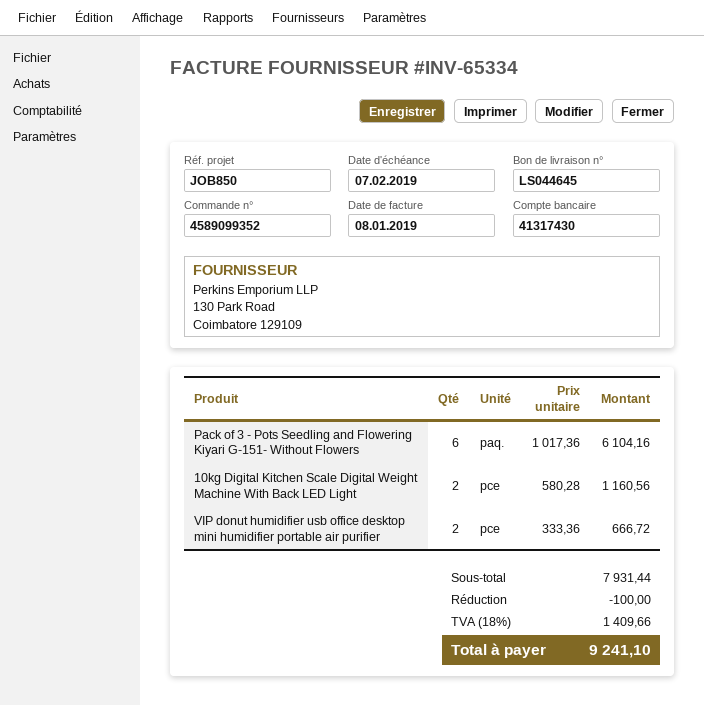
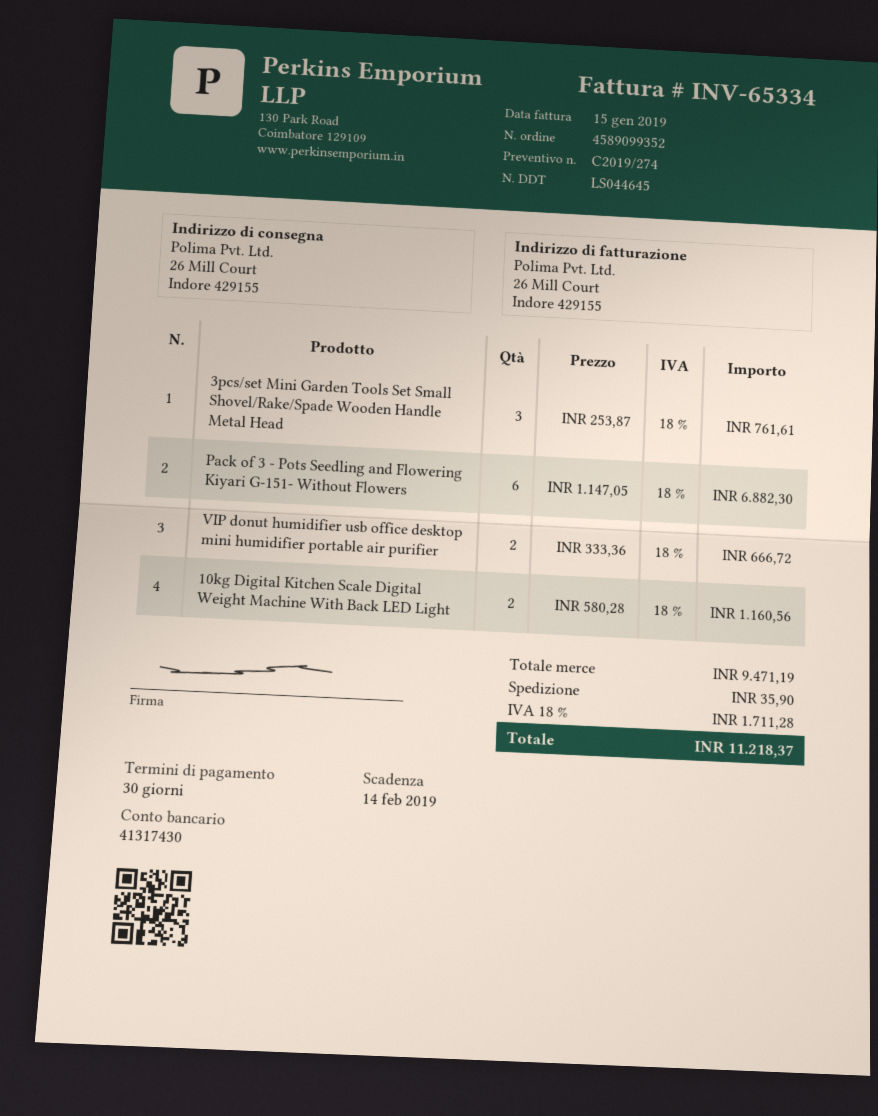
invoice date: 2019-01-08 -> 2019-01-15
due date: 2019-02-07 -> 2019-02-14
Pack of 3 - Pots Seedling and Flowering Kiyari G-151- Without Flowers: 6 x 1017.36 = 6104.16 -> 6 x 1147.05 = 6882.30
3pcs/set Mini Garden Tools Set Small Shovel/Rake/Spade Wooden Handle Metal Head: none -> 3 x 253.87 = 761.61
subtotal: 7931.44 -> 9471.19
discount: 100.00 -> none
shipping: none -> 35.90
tax: 18% = 1409.66 -> 18% = 1711.28
total: 9241.10 -> 11218.37

